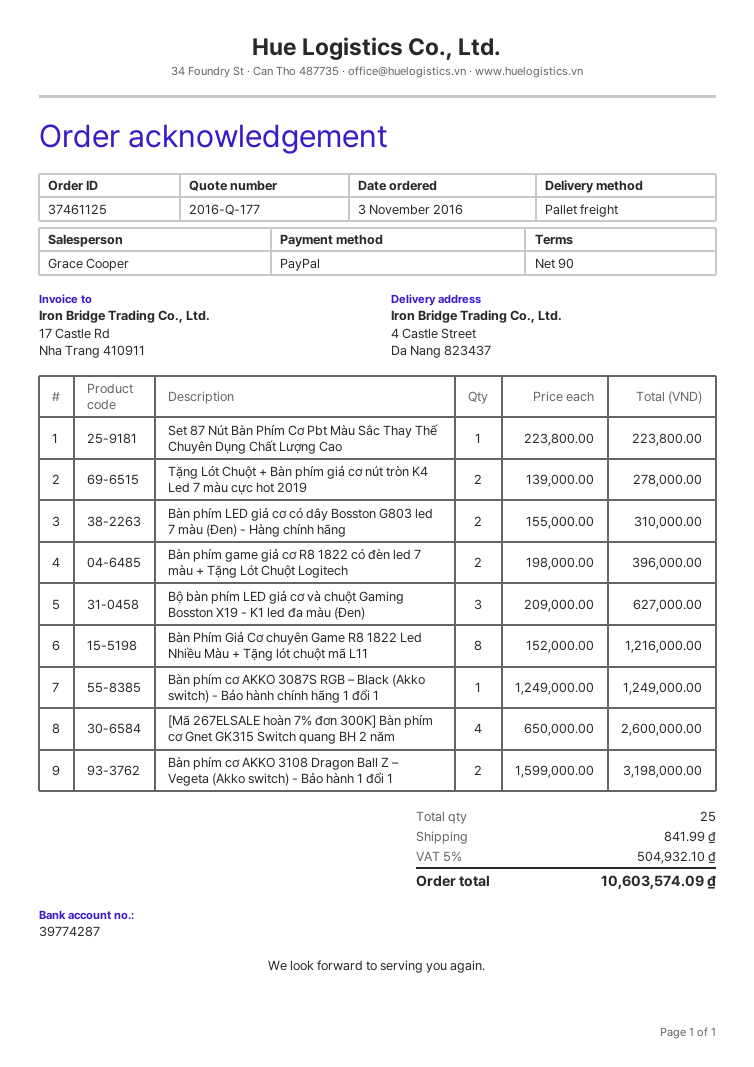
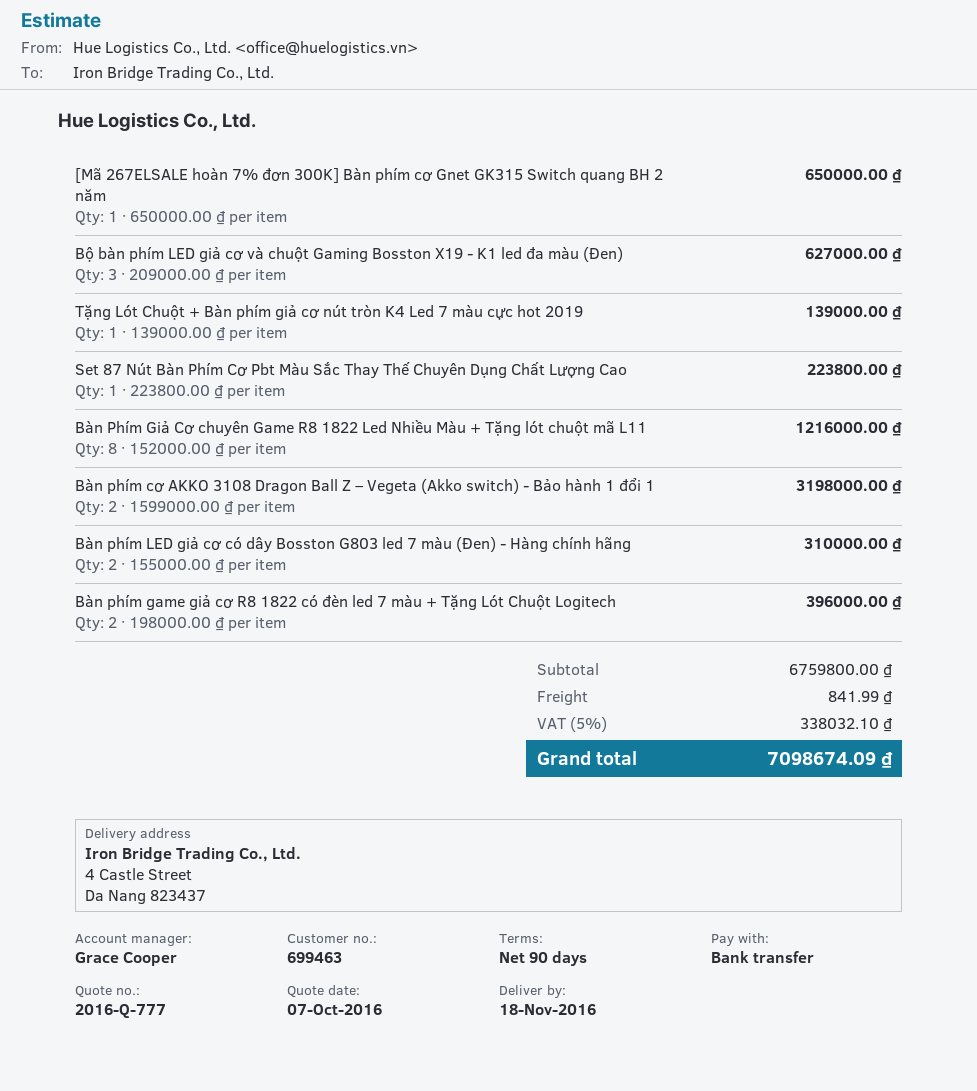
quote number: 2016-Q-177 -> 2016-Q-777
payment method: PayPal -> bank transfer
Tặng Lót Chuột + Bàn phím giả cơ nút tròn K4 Led 7 màu cực hot 2019: 2 x 139000.00 = 278000.00 -> 1 x 139000.00 = 139000.00
Bàn phím cơ AKKO 3087S RGB – Black (Akko switch) - Bảo hành chính hãng 1 đổi 1: 1 x 1249000.00 = 1249000.00 -> none
[Mã 267ELSALE hoàn 7% đơn 300K] Bàn phím cơ Gnet GK315 Switch quang BH 2 năm: 4 x 650000.00 = 2600000.00 -> 1 x 650000.00 = 650000.00
tax: 5% = 504932.10 -> 5% = 338032.10
total: 10603574.09 -> 7098674.09

